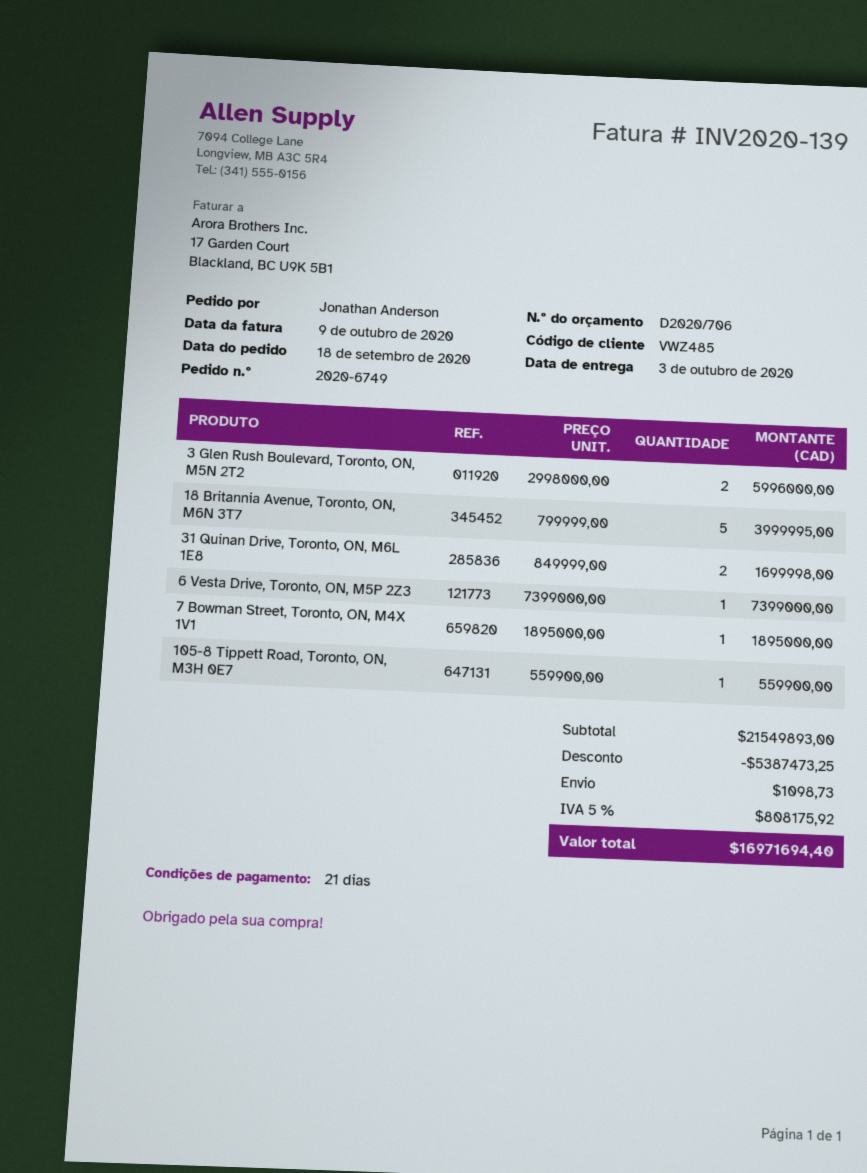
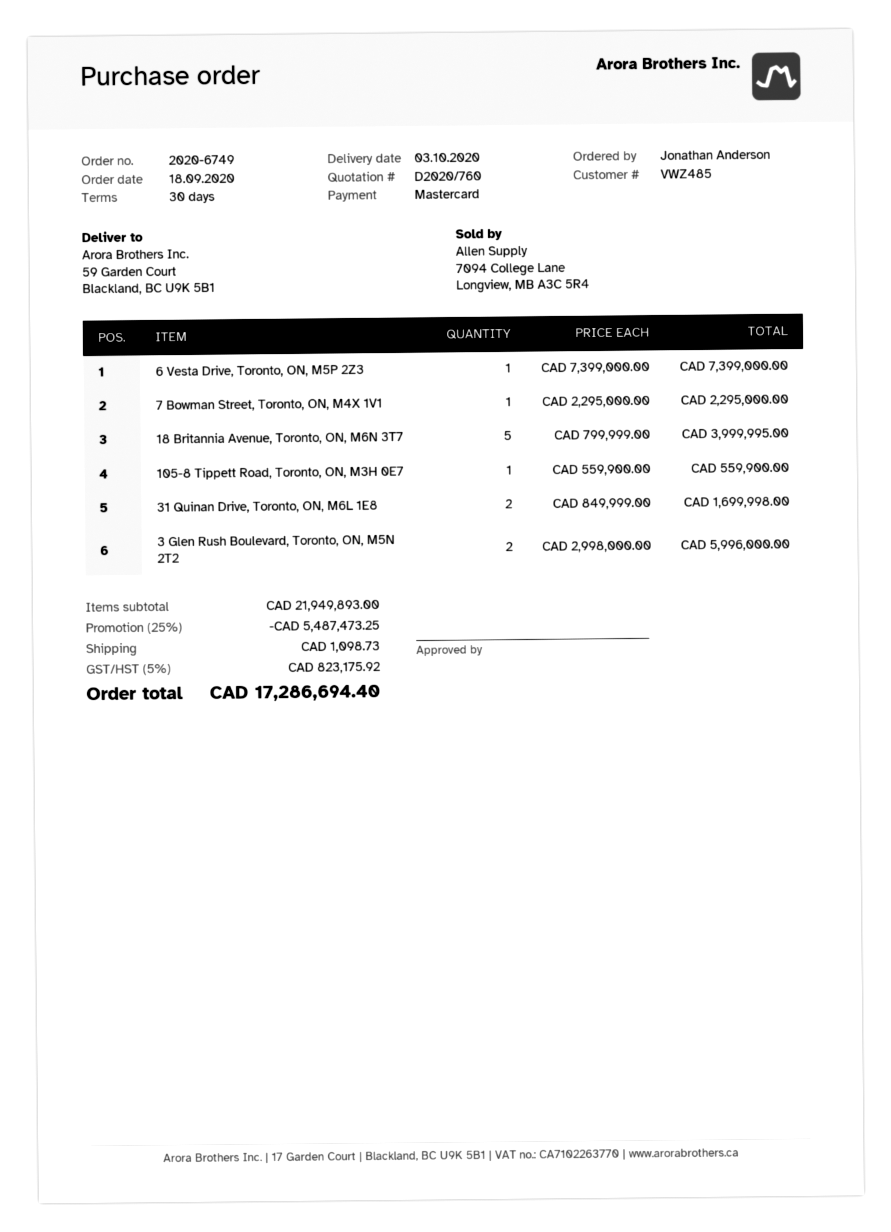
quote number: D2020/706 -> D2020/760
payment terms: 21 days -> 30 days
7 Bowman Street, Toronto, ON, M4X 1V1: 1 x 1895000.00 = 1895000.00 -> 1 x 2295000.00 = 2295000.00
subtotal: 21549893.00 -> 21949893.00
discount: 5387473.25 -> 5487473.25
tax: 5% = 808175.92 -> 5% = 823175.92
total: 16971694.40 -> 17286694.40

